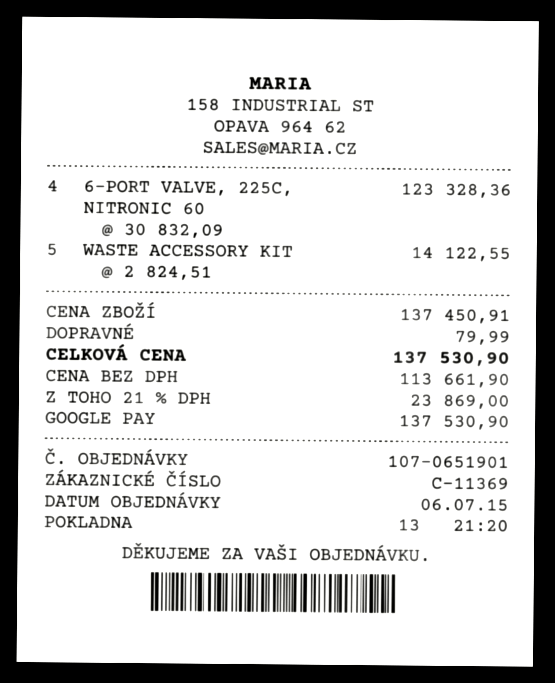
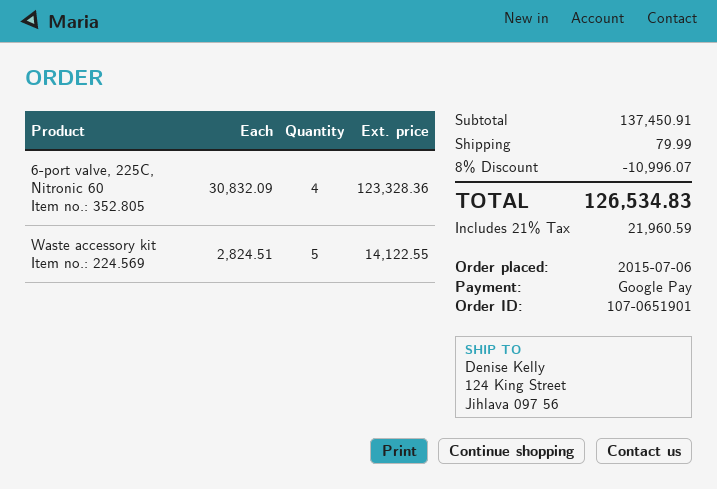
discount: none -> 8% = 10996.07
tax: 21% = 23869.00 -> 21% = 21960.59
total: 137530.90 -> 126534.83

